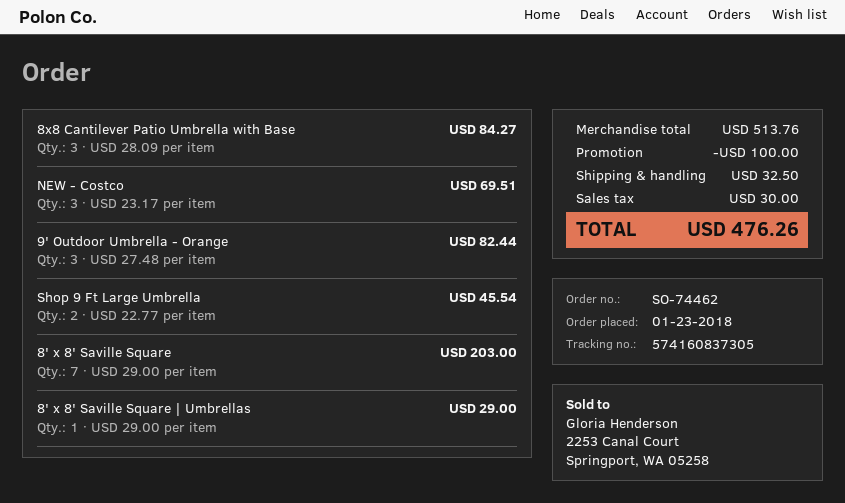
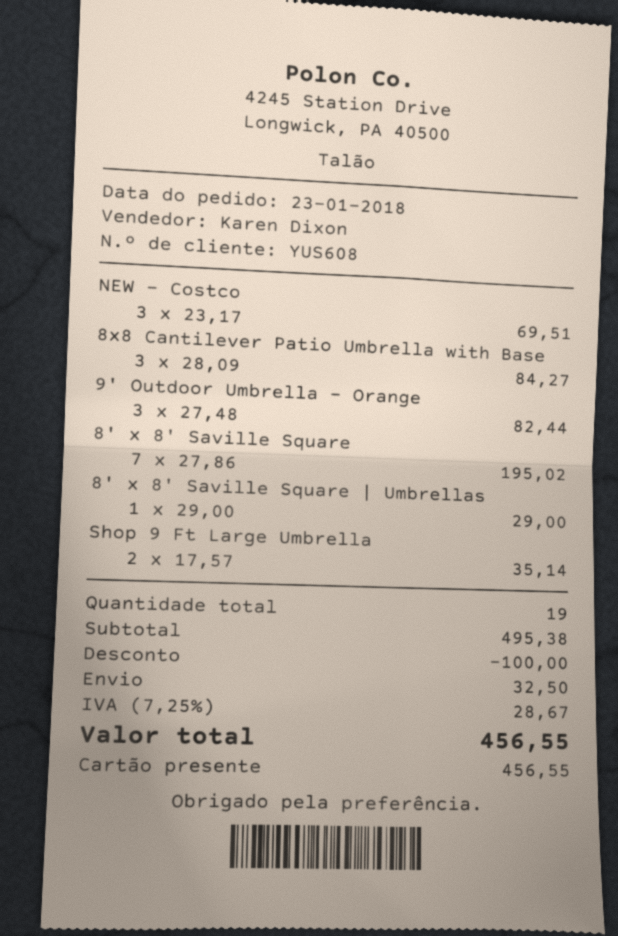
Shop 9 Ft Large Umbrella: 2 x 22.77 = 45.54 -> 2 x 17.57 = 35.14
8' x 8' Saville Square: 7 x 29.00 = 203.00 -> 7 x 27.86 = 195.02
subtotal: 513.76 -> 495.38
tax: 30.00 -> 28.67
total: 476.26 -> 456.55

